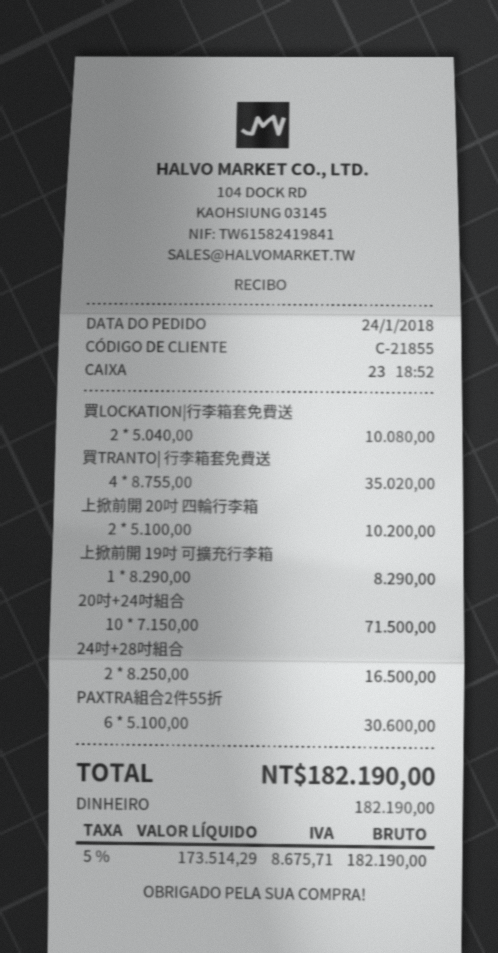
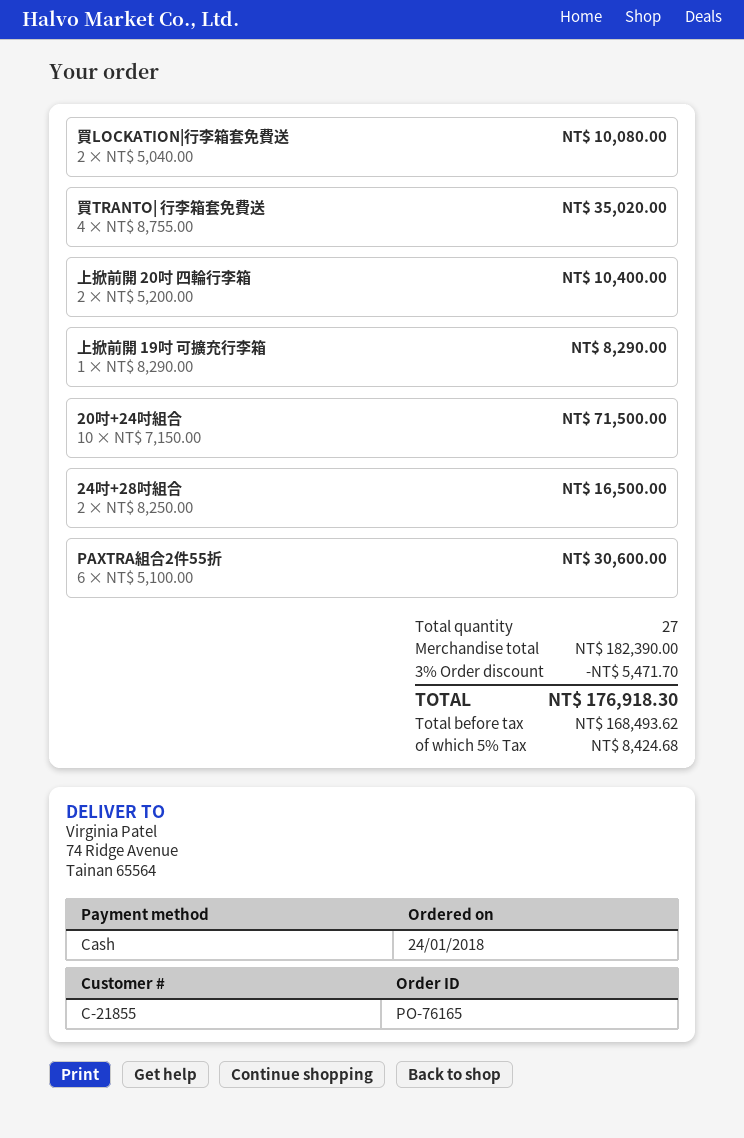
上掀前開 20吋 四輪行李箱: 2 x 5100.00 = 10200.00 -> 2 x 5200.00 = 10400.00
discount: none -> 3% = 5471.70
net: 173514.29 -> 168493.62
tax: 5% = 8675.71 -> 5% = 8424.68
total: 182190.00 -> 176918.30

